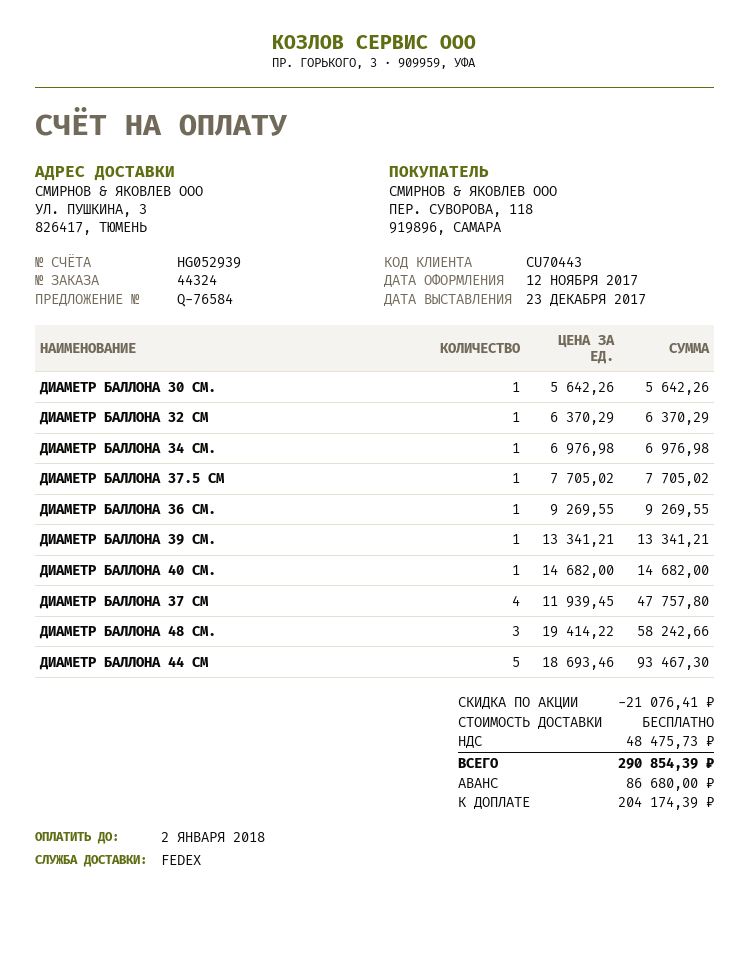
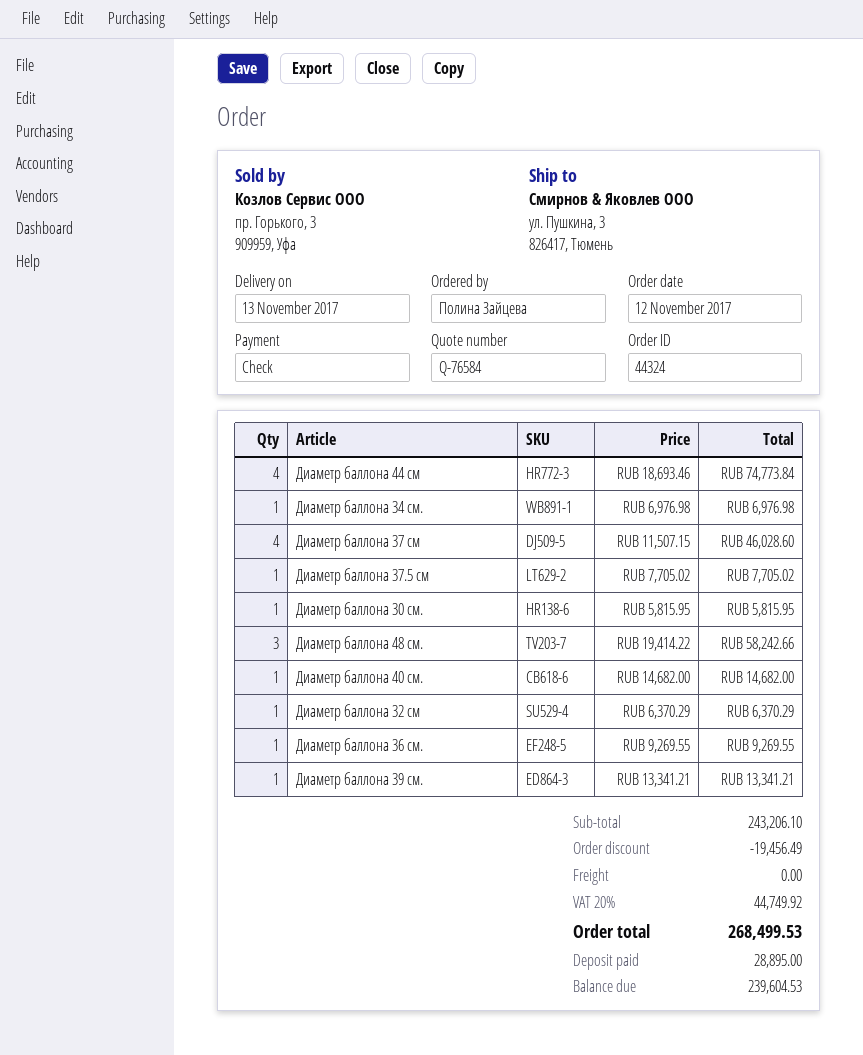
ДИАМЕТР БАЛЛОНА 30 СМ.: 1 x 5642.26 = 5642.26 -> 1 x 5815.95 = 5815.95
ДИАМЕТР БАЛЛОНА 37 СМ: 4 x 11939.45 = 47757.80 -> 4 x 11507.15 = 46028.60
ДИАМЕТР БАЛЛОНА 44 СМ: 5 x 18693.46 = 93467.30 -> 4 x 18693.46 = 74773.84
discount: 21076.41 -> 19456.49
tax: 48475.73 -> 44749.92
total: 290854.39 -> 268499.53
deposit: 86680.00 -> 28895.00
balance: 204174.39 -> 239604.53

